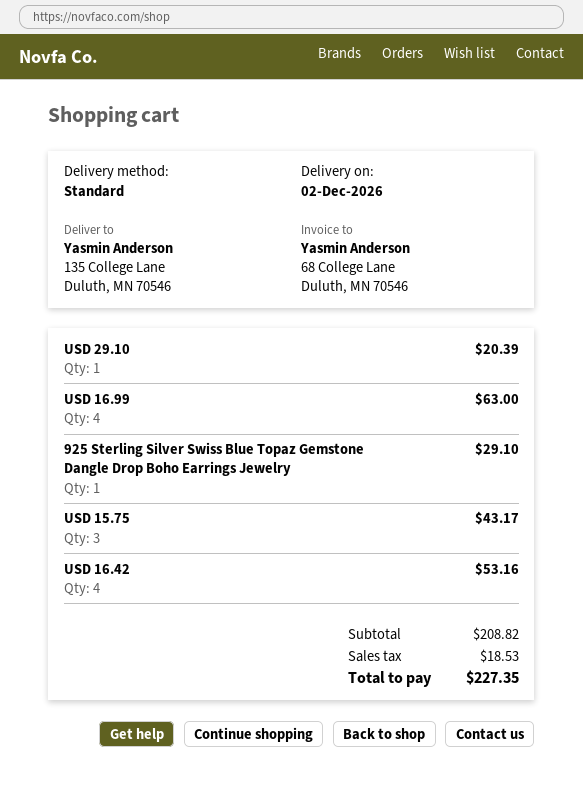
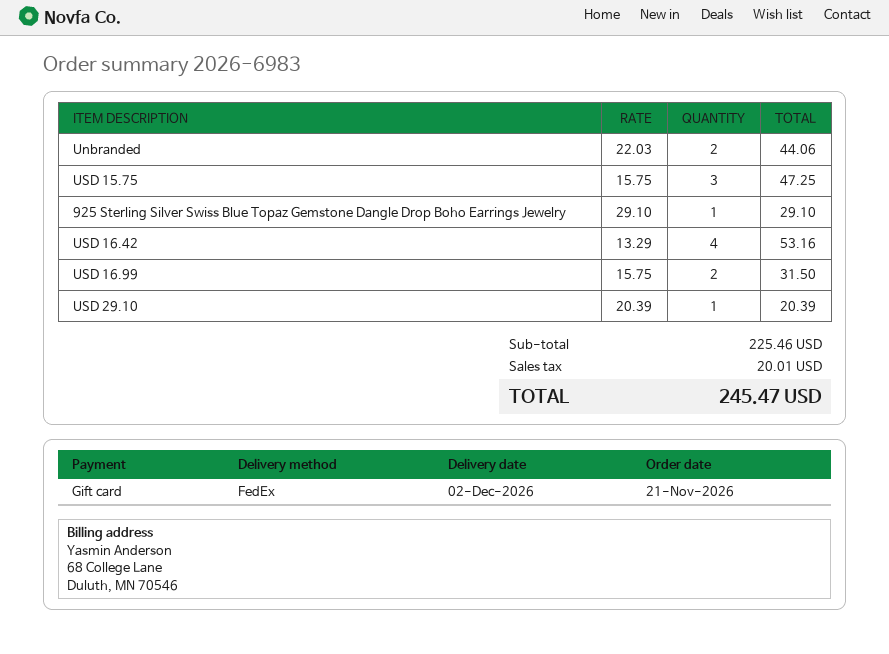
shipping method: standard -> FedEx
USD 16.99: 4 for 63.00 -> 2 for 31.50
USD 15.75: 3 for 43.17 -> 3 for 47.25
Unbranded: none -> 2 for 44.06
subtotal: 208.82 -> 225.46
tax: 18.53 -> 20.01
total: 227.35 -> 245.47

